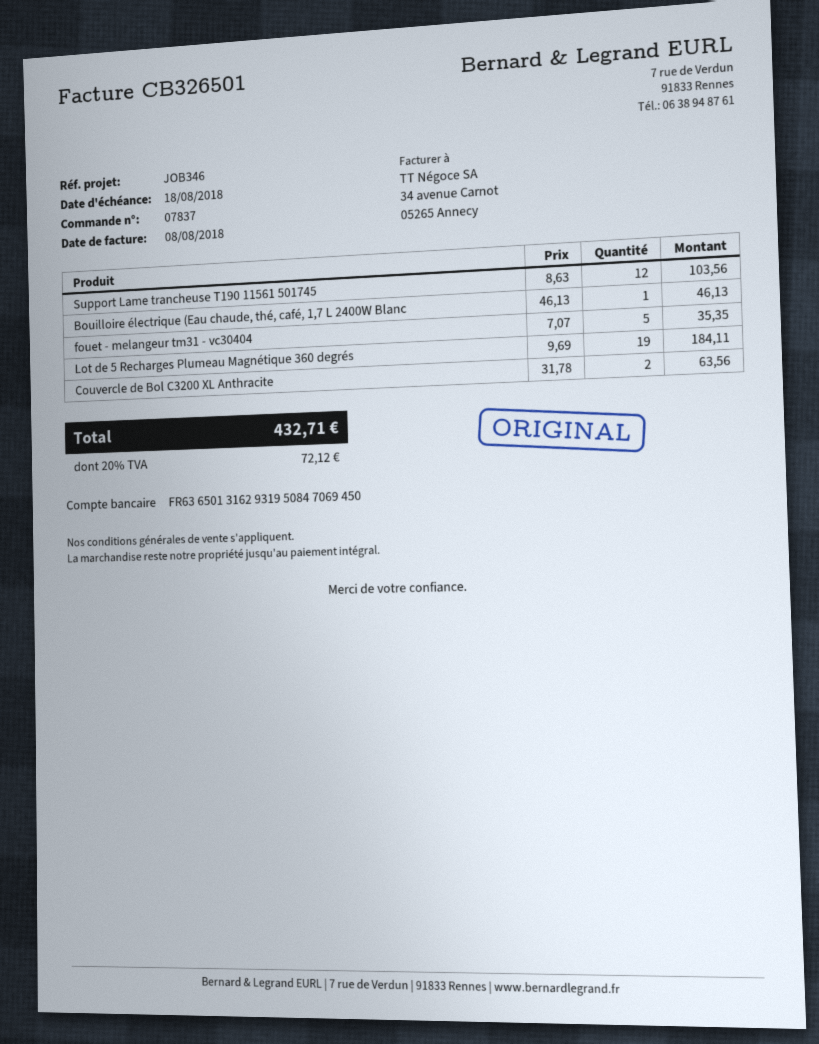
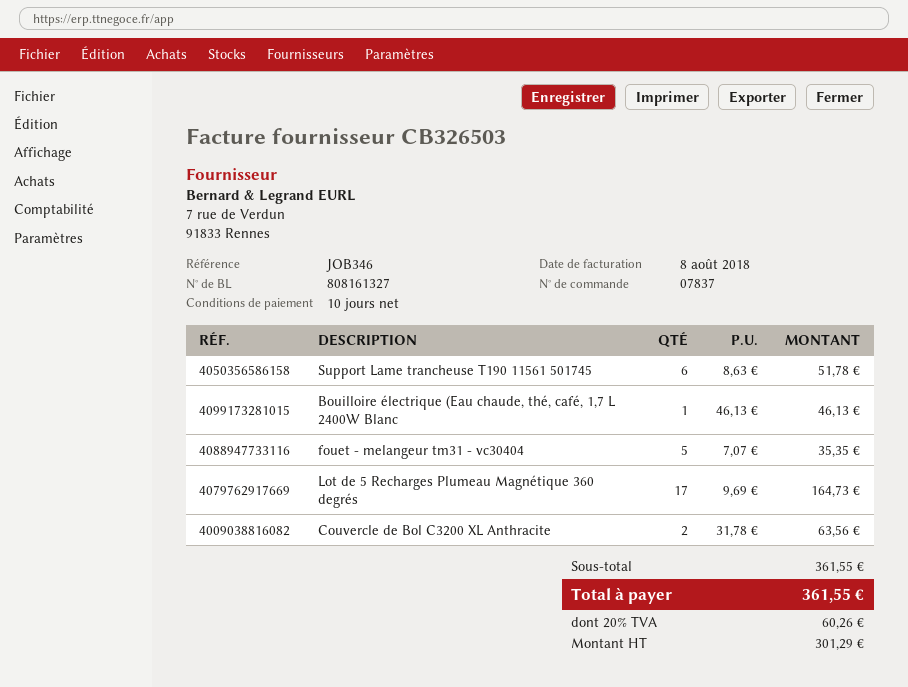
invoice number: CB326501 -> CB326503
Support Lame trancheuse T190 11561 501745: 12 x 8.63 = 103.56 -> 6 x 8.63 = 51.78
Lot de 5 Recharges Plumeau Magnétique 360 degrés: 19 x 9.69 = 184.11 -> 17 x 9.69 = 164.73
tax: 20% = 72.12 -> 20% = 60.26
total: 432.71 -> 361.55

